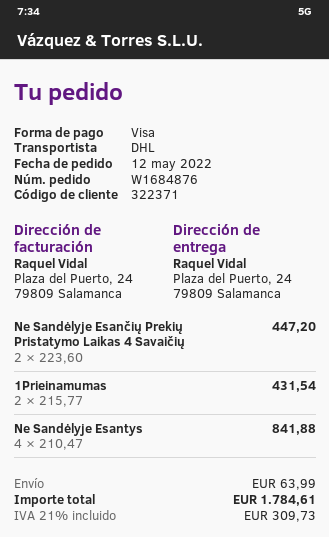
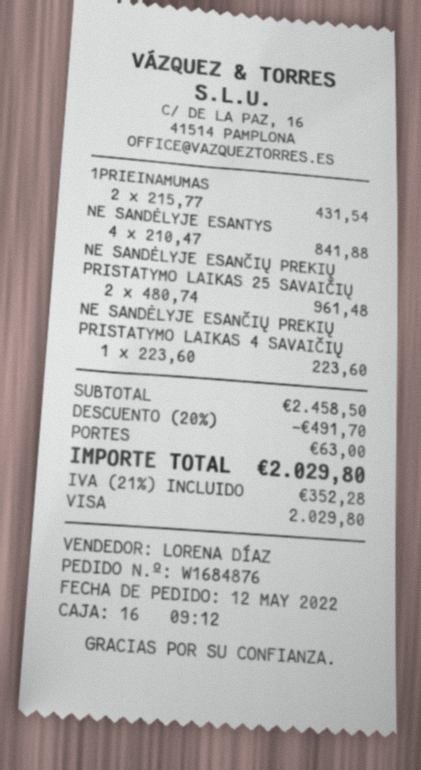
Ne Sandėlyje Esančių Prekių Pristatymo Laikas 4 Savaičių: 2 x 223.60 = 447.20 -> 1 x 223.60 = 223.60
NE SANDĖLYJE ESANČIŲ PREKIŲ PRISTATYMO LAIKAS 25 SAVAIČIŲ: none -> 2 x 480.74 = 961.48
discount: none -> 20% = 491.70
shipping: 63.99 -> 63.00
tax: 21% = 309.73 -> 21% = 352.28
total: 1784.61 -> 2029.80

